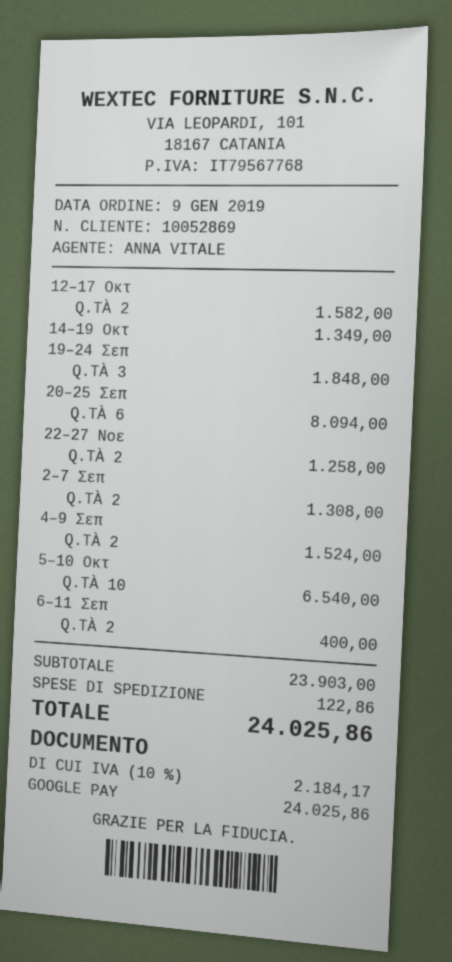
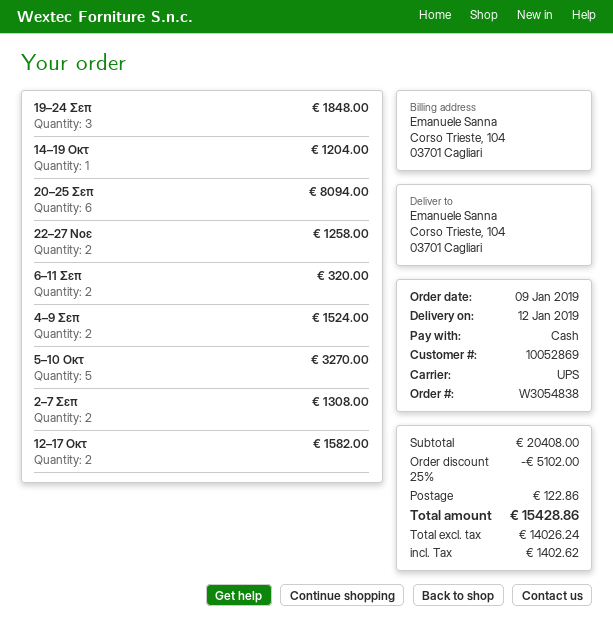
payment method: Google Pay -> cash
14–19 Οκτ: 1 for 1349.00 -> 1 for 1204.00
5–10 Οκτ: 10 for 6540.00 -> 5 for 3270.00
6–11 Σεπ: 2 for 400.00 -> 2 for 320.00
subtotal: 23903.00 -> 20408.00
discount: none -> 25% = 5102.00
tax: 2184.17 -> 1402.62
total: 24025.86 -> 15428.86

